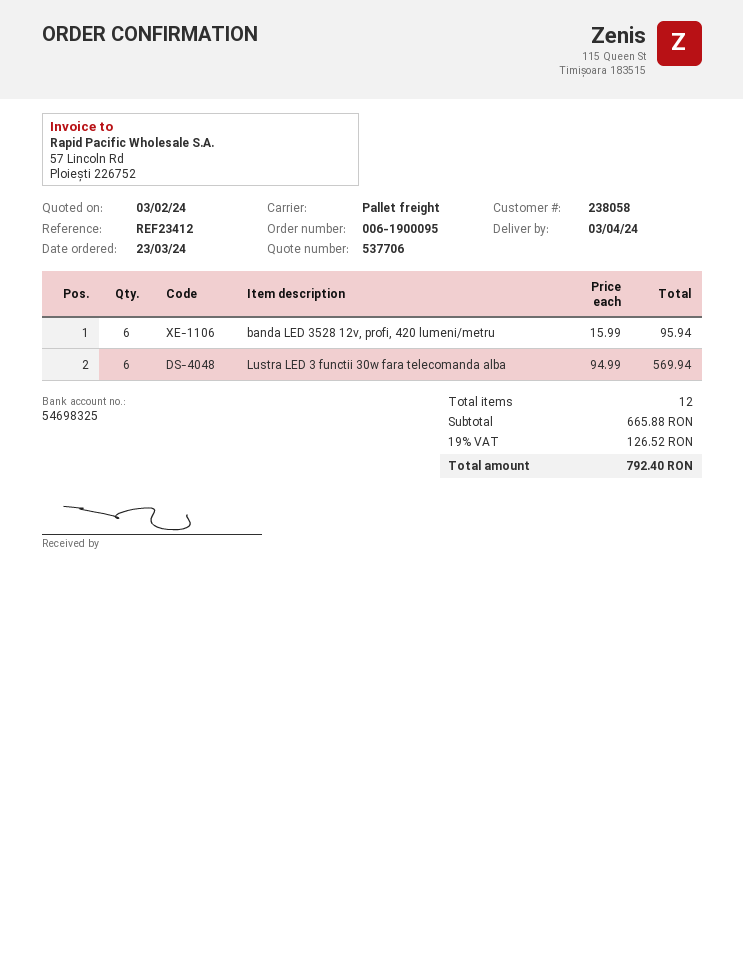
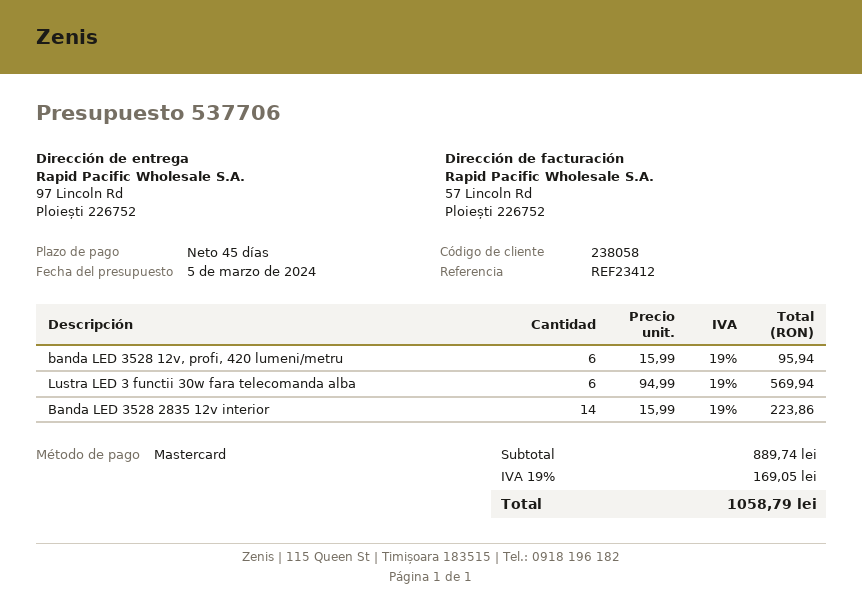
quote date: 2024-02-03 -> 2024-03-05
Banda LED 3528 2835 12v interior: none -> 14 x 15.99 = 223.86
subtotal: 665.88 -> 889.74
tax: 19% = 126.52 -> 19% = 169.05
total: 792.40 -> 1058.79

